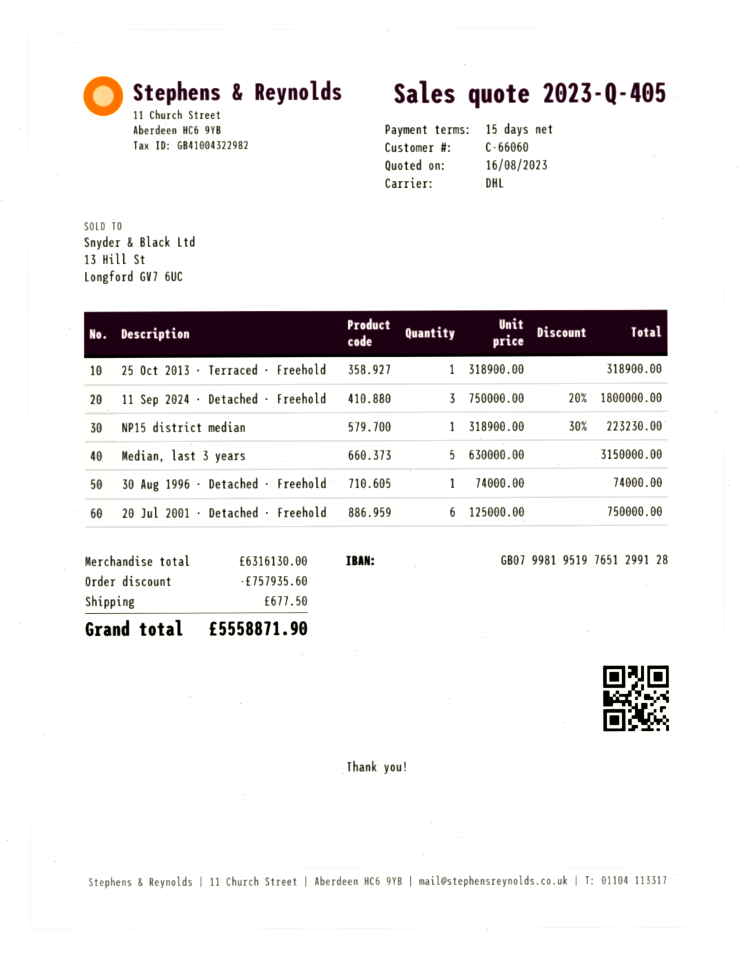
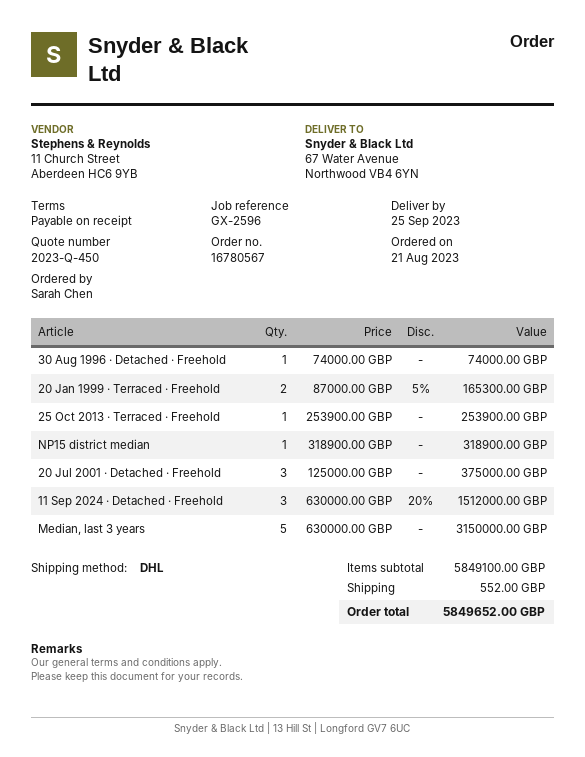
quote number: 2023-Q-405 -> 2023-Q-450
payment terms: 15 days -> on receipt
25 Oct 2013 · Terraced · Freehold: 1 x 318900.00 = 318900.00 -> 1 x 253900.00 = 253900.00
11 Sep 2024 · Detached · Freehold: 3 x 750000.00 - 20% = 1800000.00 -> 3 x 630000.00 - 20% = 1512000.00
NP15 district median: 1 x 318900.00 - 30% = 223230.00 -> 1 x 318900.00 = 318900.00
20 Jul 2001 · Detached · Freehold: 6 x 125000.00 = 750000.00 -> 3 x 125000.00 = 375000.00
20 Jan 1999 · Terraced · Freehold: none -> 2 x 87000.00 - 5% = 165300.00
subtotal: 6316130.00 -> 5849100.00
discount: 757935.60 -> none
shipping: 677.50 -> 552.00
total: 5558871.90 -> 5849652.00

